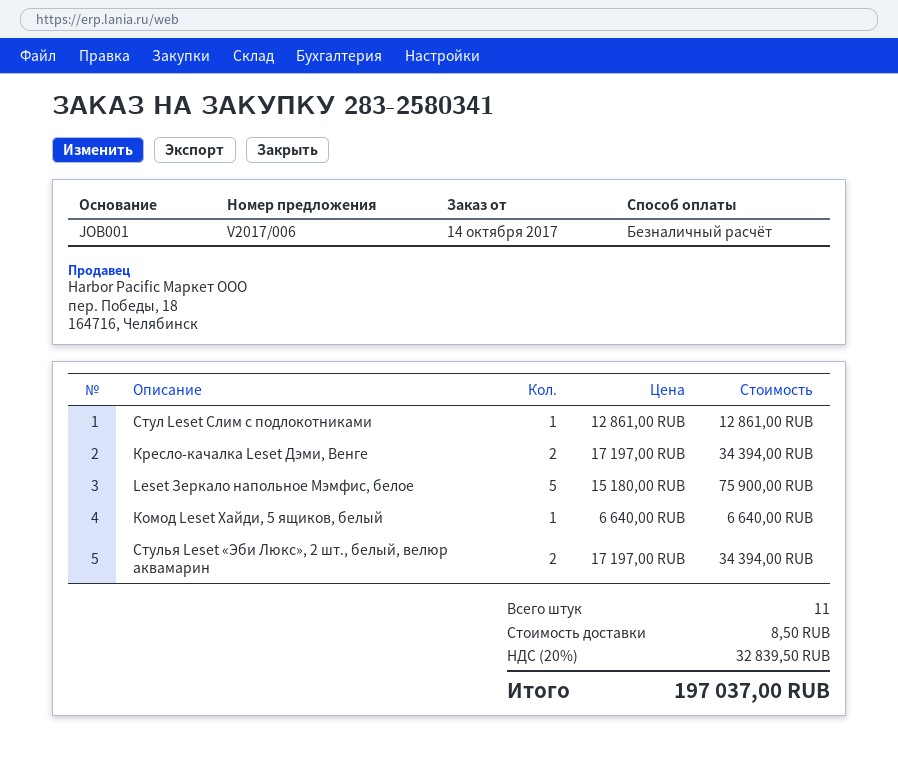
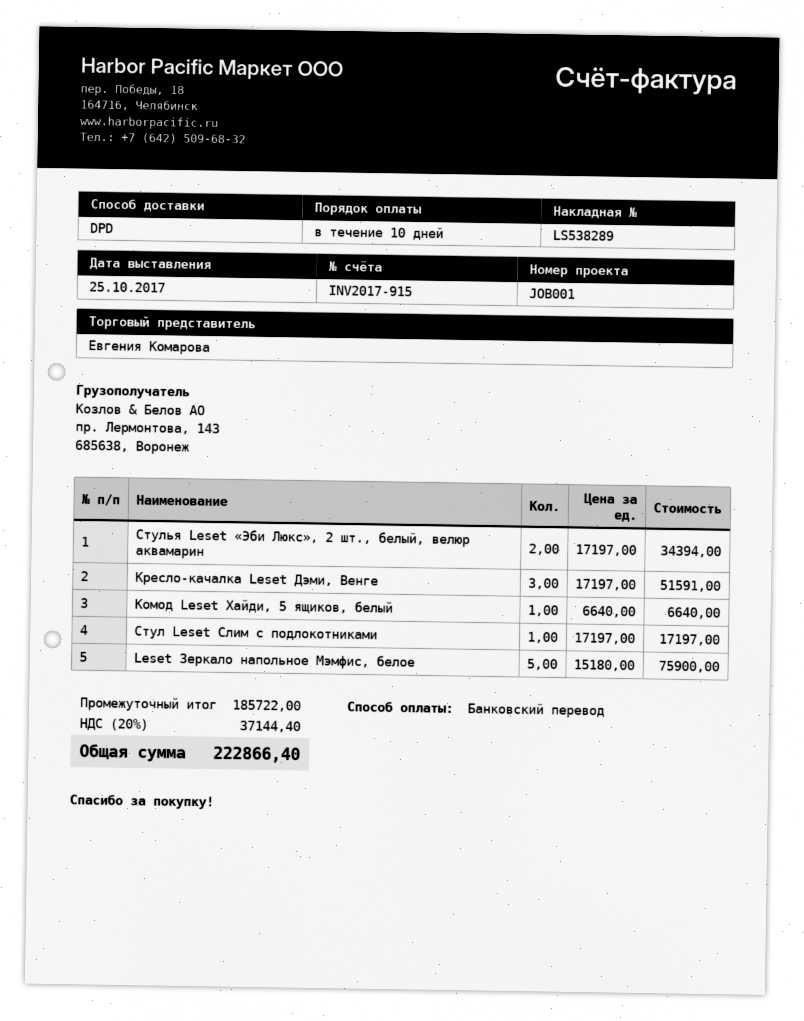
Стул Leset Слим с подлокотниками: 1 x 12861.00 = 12861.00 -> 1 x 17197.00 = 17197.00
Кресло-качалка Leset Дэми, Венге: 2 x 17197.00 = 34394.00 -> 3 x 17197.00 = 51591.00
shipping: 8.50 -> none
tax: 20% = 32839.50 -> 20% = 37144.40
total: 197037.00 -> 222866.40

